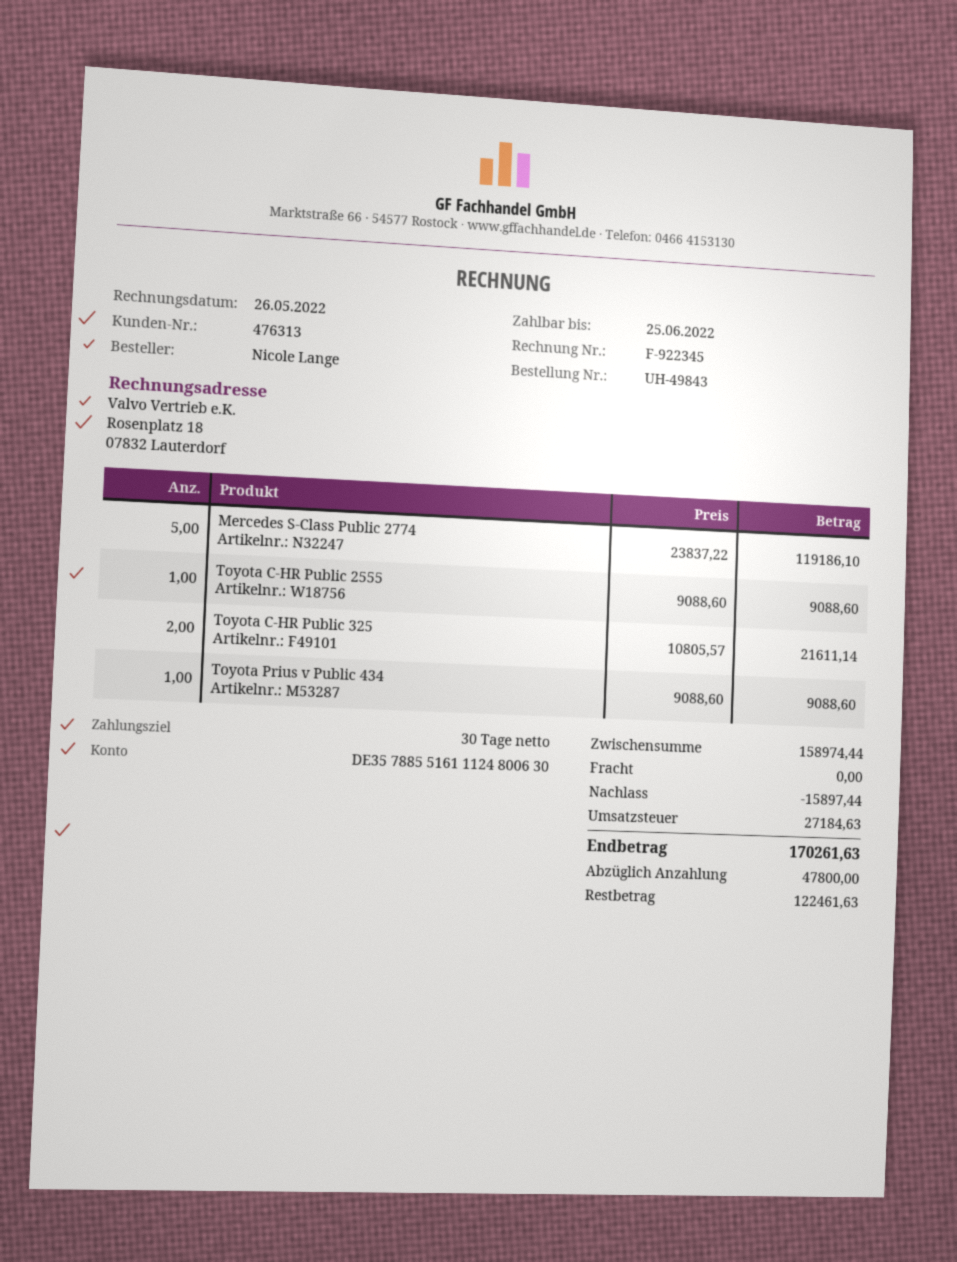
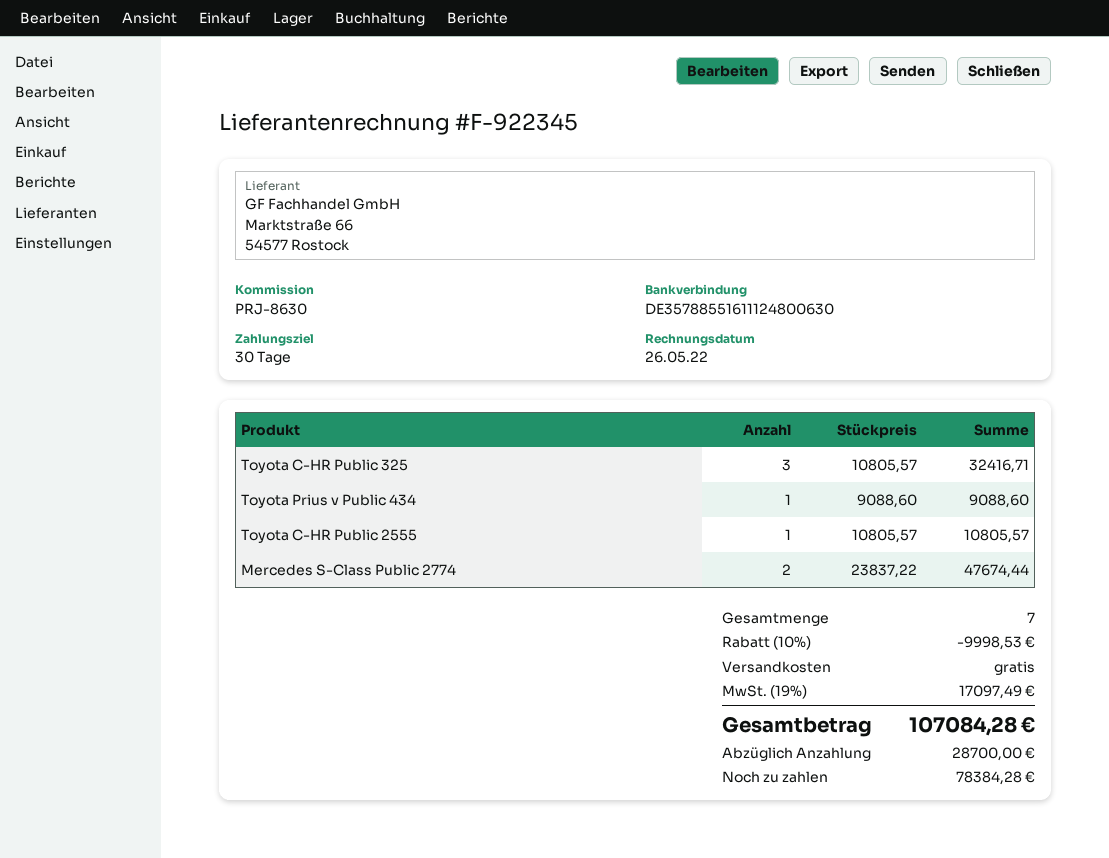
Mercedes S-Class Public 2774: 5 x 23837.22 = 119186.10 -> 2 x 23837.22 = 47674.44
Toyota C-HR Public 2555: 1 x 9088.60 = 9088.60 -> 1 x 10805.57 = 10805.57
Toyota C-HR Public 325: 2 x 10805.57 = 21611.14 -> 3 x 10805.57 = 32416.71
discount: 15897.44 -> 9998.53
tax: 27184.63 -> 17097.49
total: 170261.63 -> 107084.28
deposit: 47800.00 -> 28700.00
balance: 122461.63 -> 78384.28

